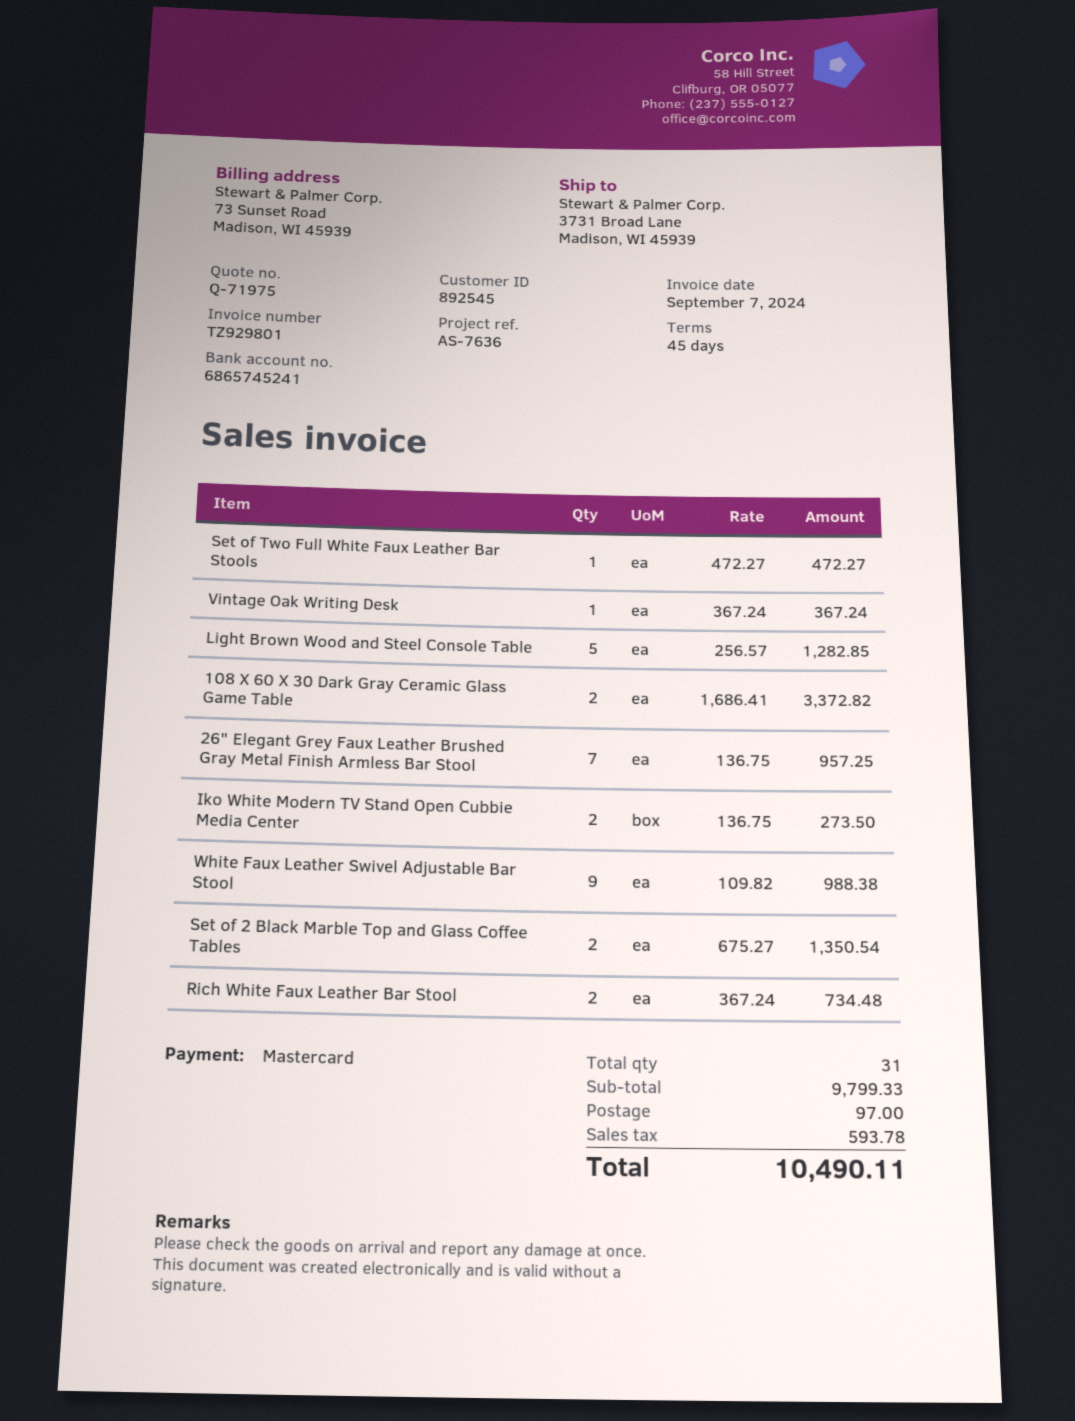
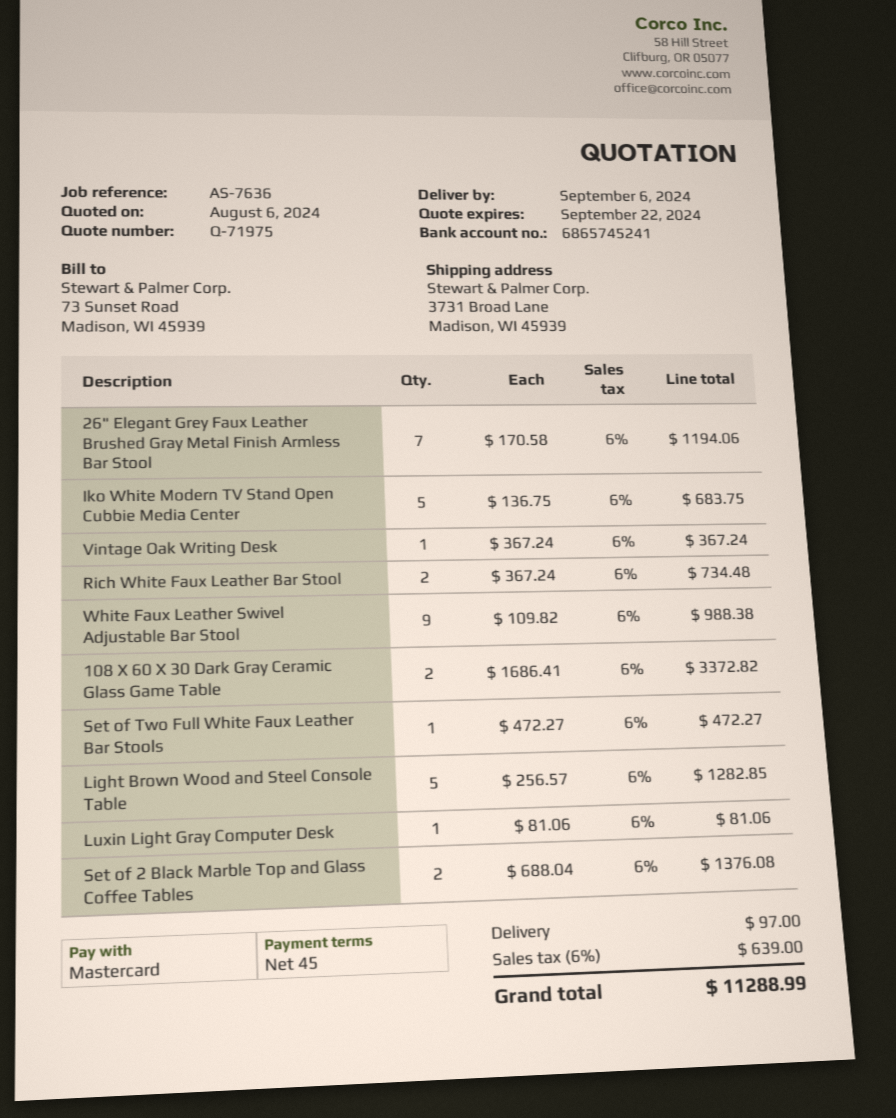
26" Elegant Grey Faux Leather Brushed Gray Metal Finish Armless Bar Stool: 7 x 136.75 = 957.25 -> 7 x 170.58 = 1194.06
Iko White Modern TV Stand Open Cubbie Media Center: 2 x 136.75 = 273.50 -> 5 x 136.75 = 683.75
Set of 2 Black Marble Top and Glass Coffee Tables: 2 x 675.27 = 1350.54 -> 2 x 688.04 = 1376.08
Luxin Light Gray Computer Desk: none -> 1 x 81.06 = 81.06
tax: 593.78 -> 639.00
total: 10490.11 -> 11288.99

